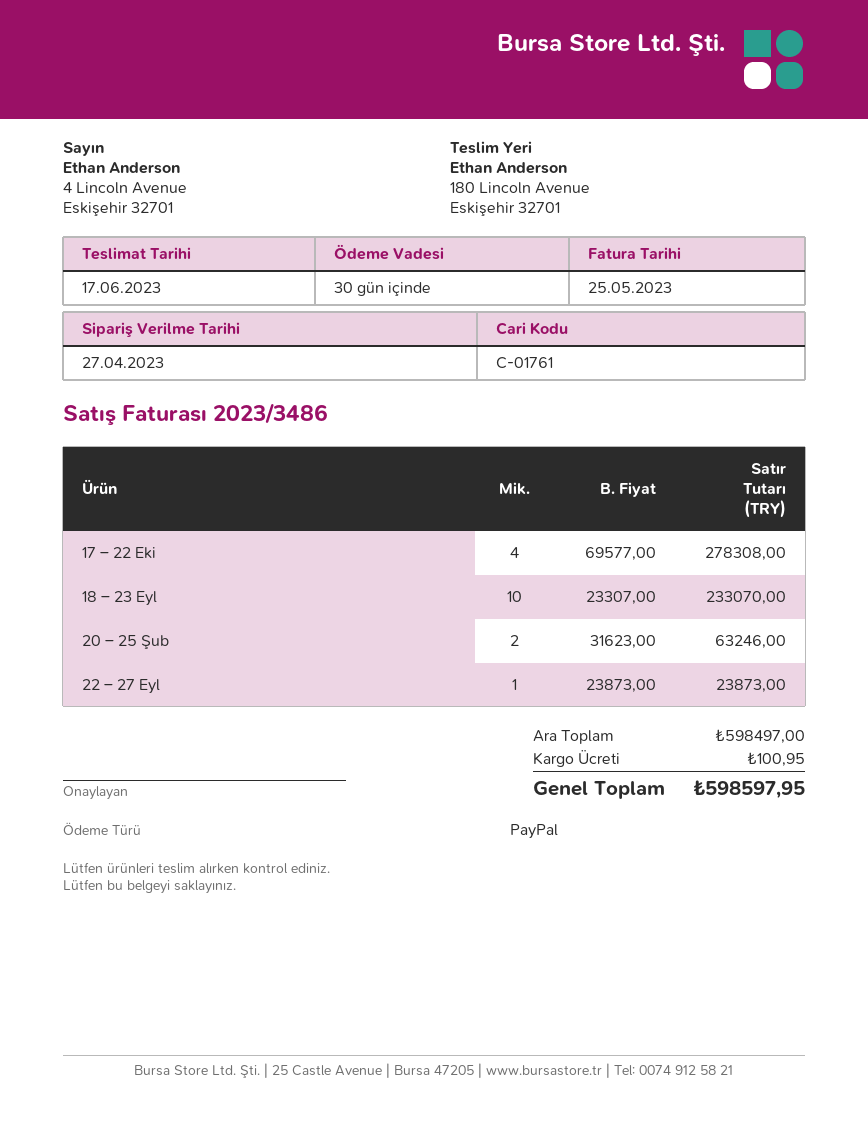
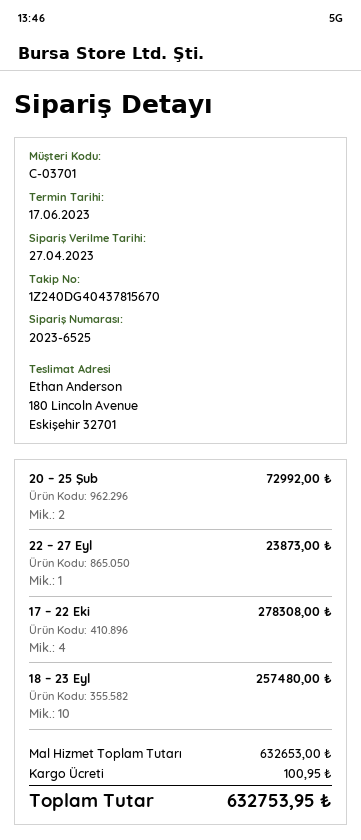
customer number: C-01761 -> C-03701
18 – 23 Eyl: 10 for 233070.00 -> 10 for 257480.00
20 – 25 Şub: 2 for 63246.00 -> 2 for 72992.00
subtotal: 598497.00 -> 632653.00
total: 598597.95 -> 632753.95

